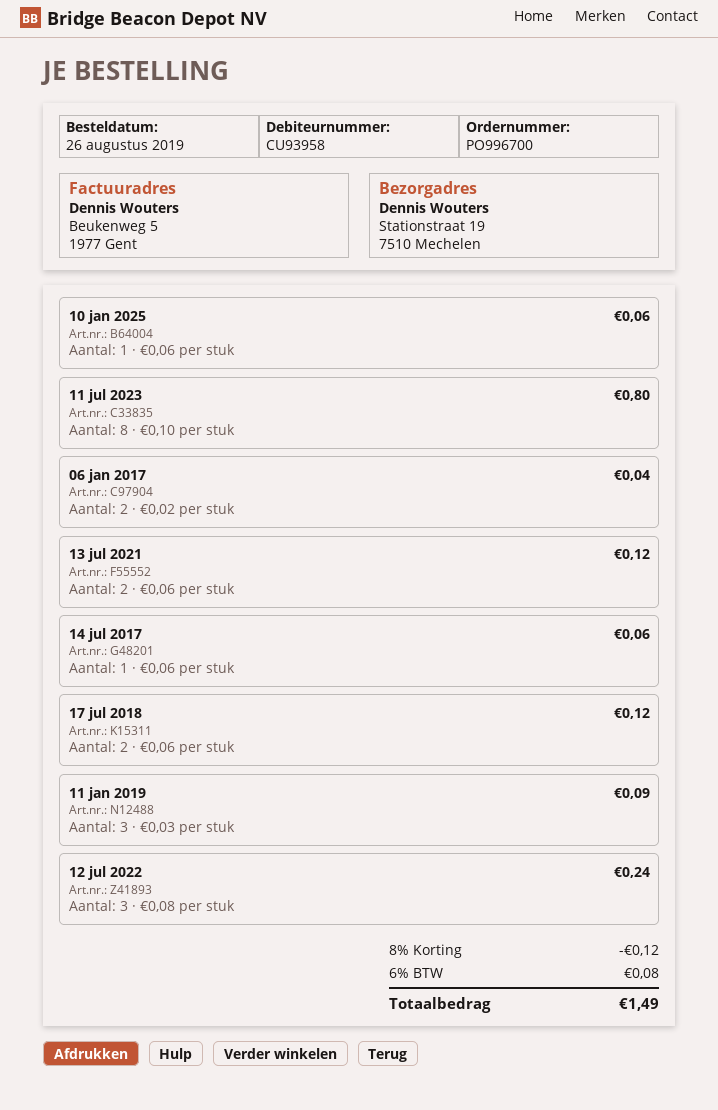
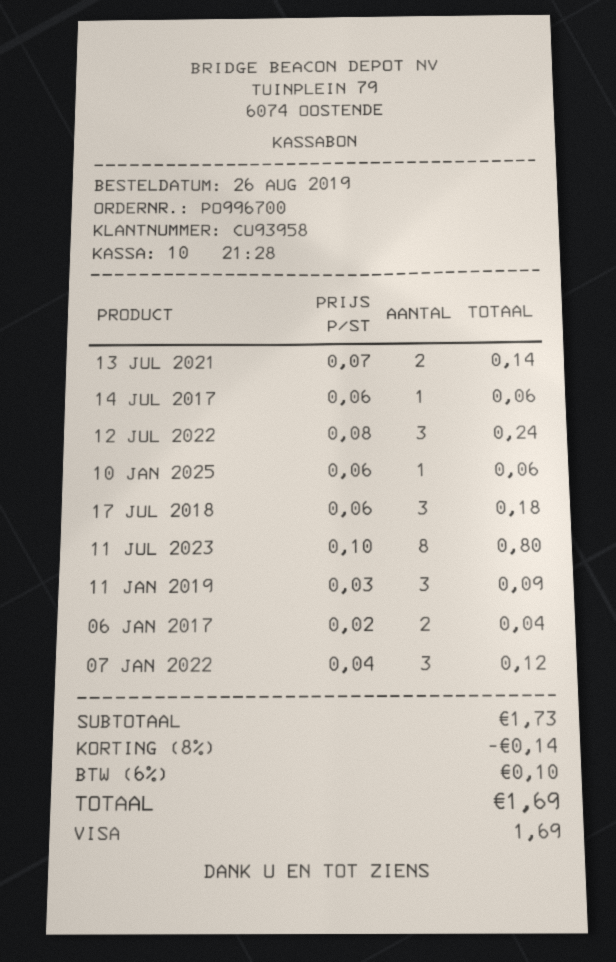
13 jul 2021: 2 x 0.06 = 0.12 -> 2 x 0.07 = 0.14
17 jul 2018: 2 x 0.06 = 0.12 -> 3 x 0.06 = 0.18
07 JAN 2022: none -> 3 x 0.04 = 0.12
discount: 8% = 0.12 -> 8% = 0.14
tax: 6% = 0.08 -> 6% = 0.10
total: 1.49 -> 1.69

